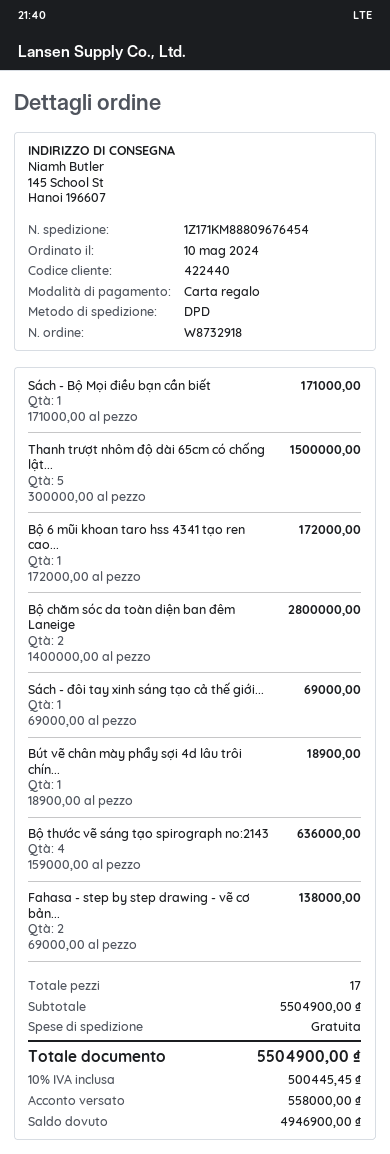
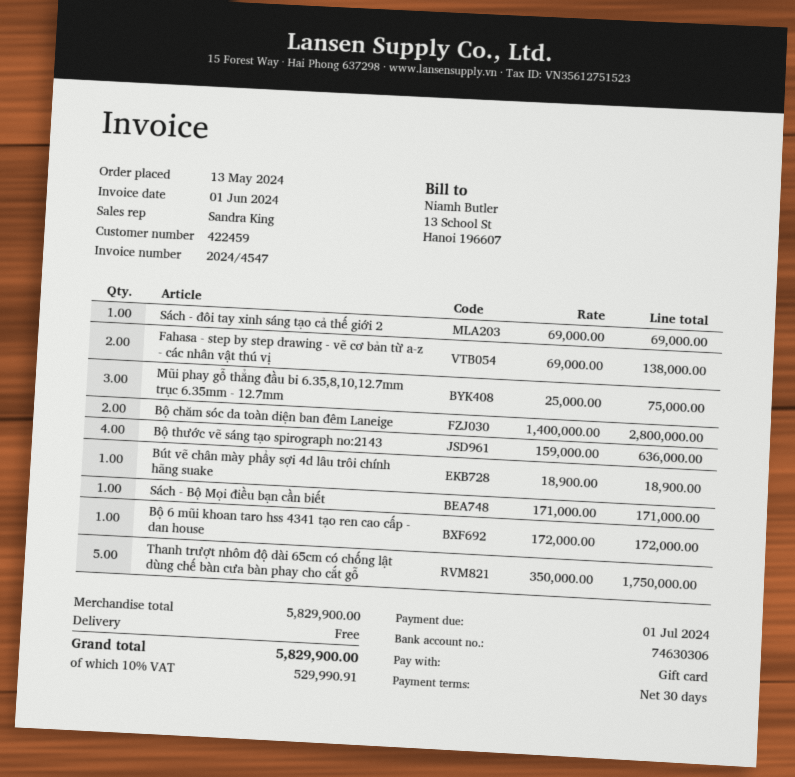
order date: 2024-05-10 -> 2024-05-13
customer number: 422440 -> 422459
Thanh trượt nhôm độ dài 65cm có chống lật...: 5 x 300000.00 = 1500000.00 -> 5 x 350000.00 = 1750000.00
Mũi phay gỗ thẳng đầu bi 6.35,8,10,12.7mm trục 6.35mm - 12.7mm: none -> 3 x 25000.00 = 75000.00
subtotal: 5504900.00 -> 5829900.00
tax: 10% = 500445.45 -> 10% = 529990.91
total: 5504900.00 -> 5829900.00

